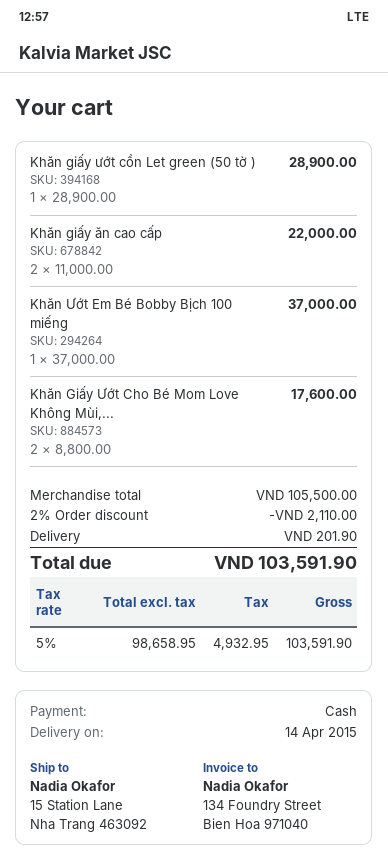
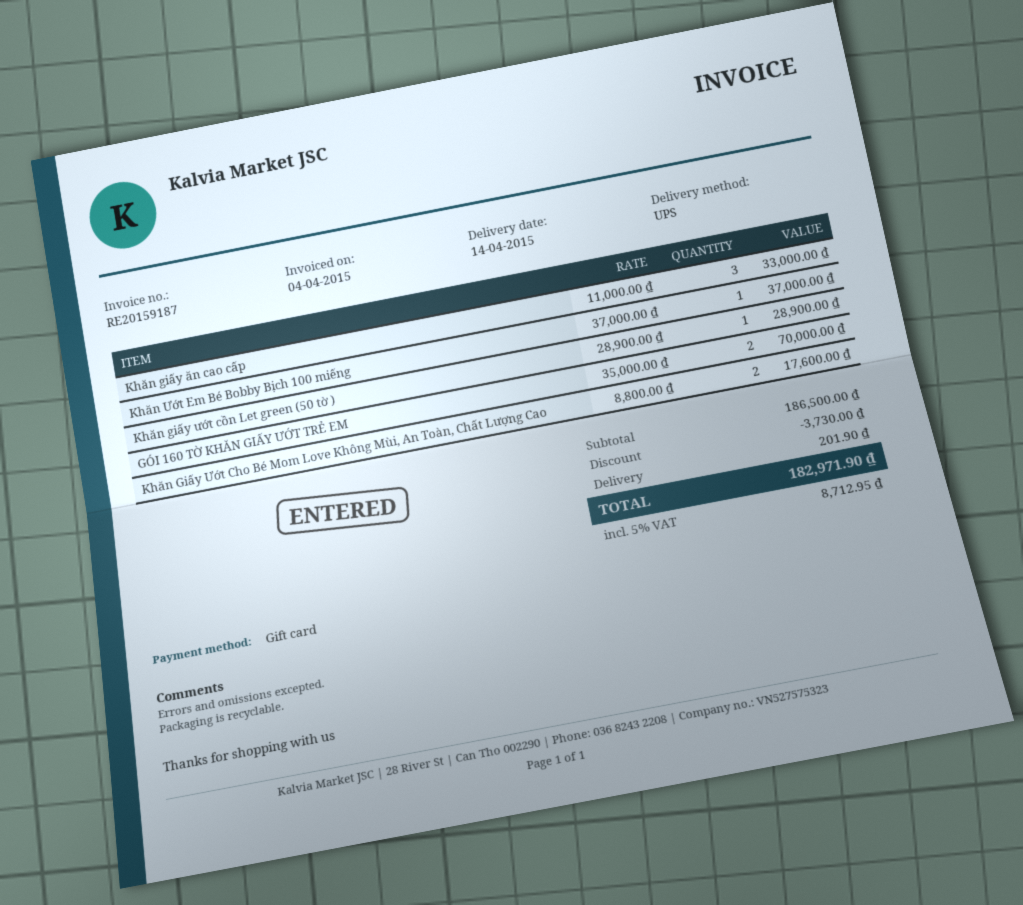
payment method: cash -> gift card
Khăn giấy ăn cao cấp: 2 x 11000.00 = 22000.00 -> 3 x 11000.00 = 33000.00
GÓI 160 TỜ KHĂN GIẤY ƯỚT TRẺ EM: none -> 2 x 35000.00 = 70000.00
subtotal: 105500.00 -> 186500.00
discount: 2110.00 -> 3730.00
tax: 5% = 4932.95 -> 5% = 8712.95
total: 103591.90 -> 182971.90

